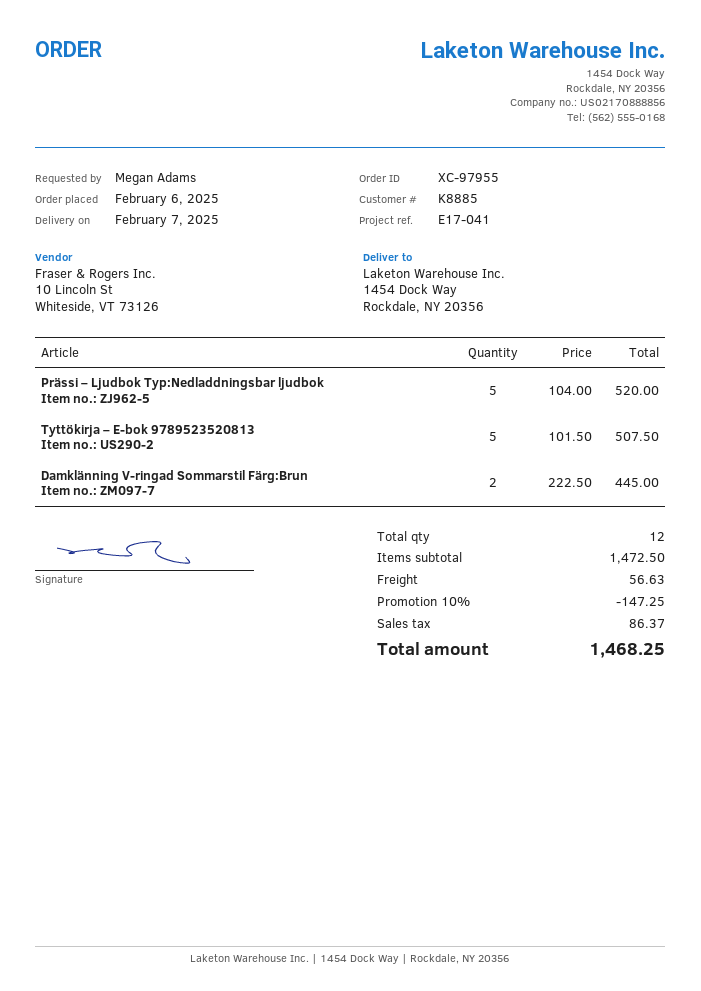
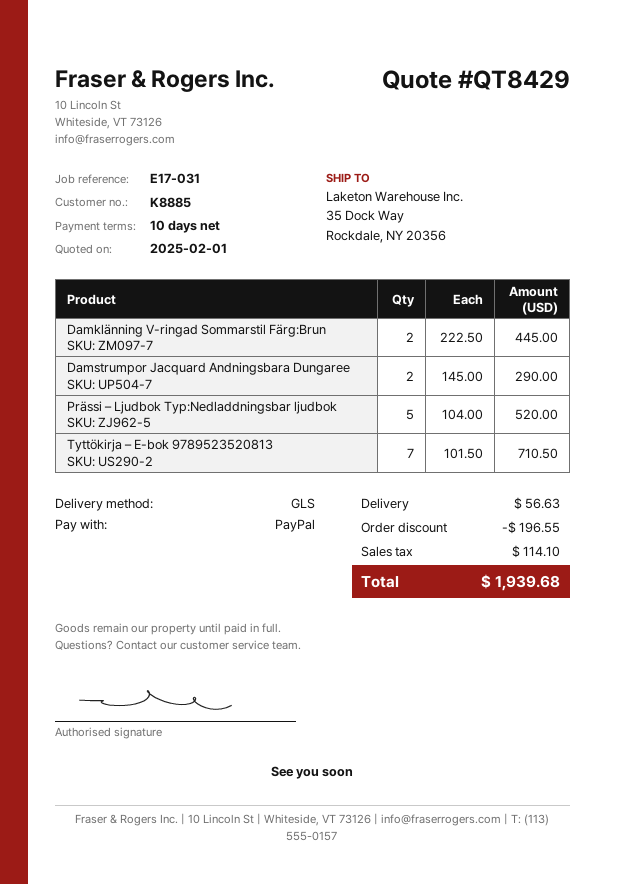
reference: E17-041 -> E17-031
ship to: 1454 Dock Way, Rockdale, NY 20356 -> 35 Dock Way, Rockdale, NY 20356
Tyttökirja – E-bok 9789523520813: 5 x 101.50 = 507.50 -> 7 x 101.50 = 710.50
Damstrumpor Jacquard Andningsbara Dungaree: none -> 2 x 145.00 = 290.00
discount: 147.25 -> 196.55
tax: 86.37 -> 114.10
total: 1468.25 -> 1939.68

